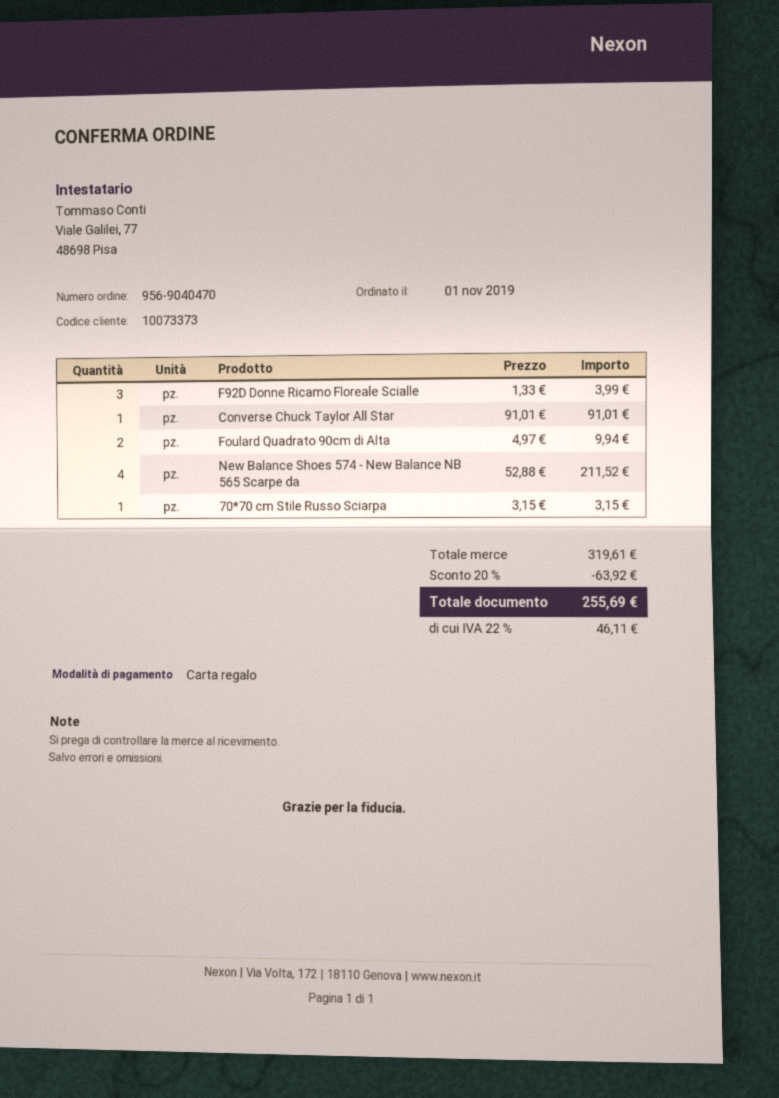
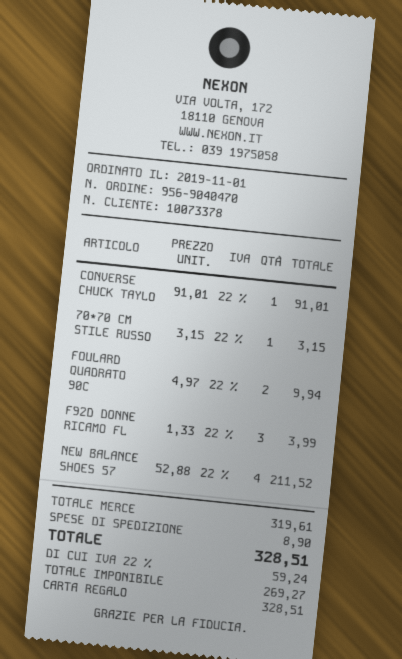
customer number: 10073373 -> 10073378
discount: 20% = 63.92 -> none
shipping: none -> 8.90
tax: 22% = 46.11 -> 22% = 59.24
total: 255.69 -> 328.51

